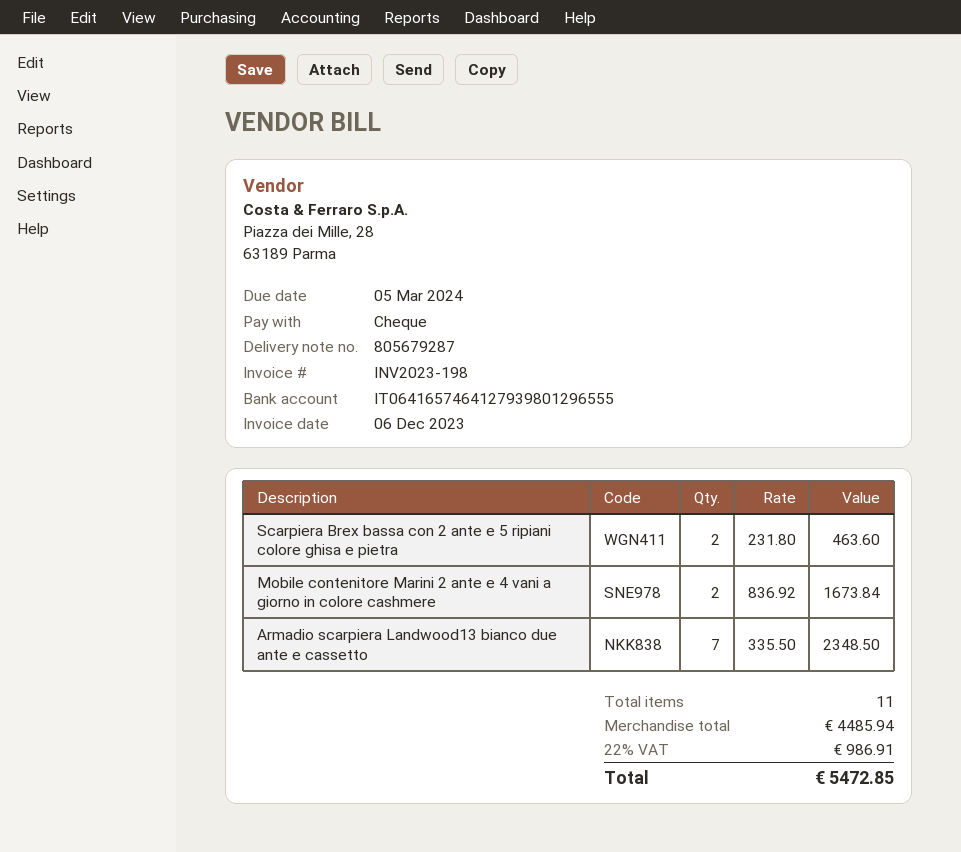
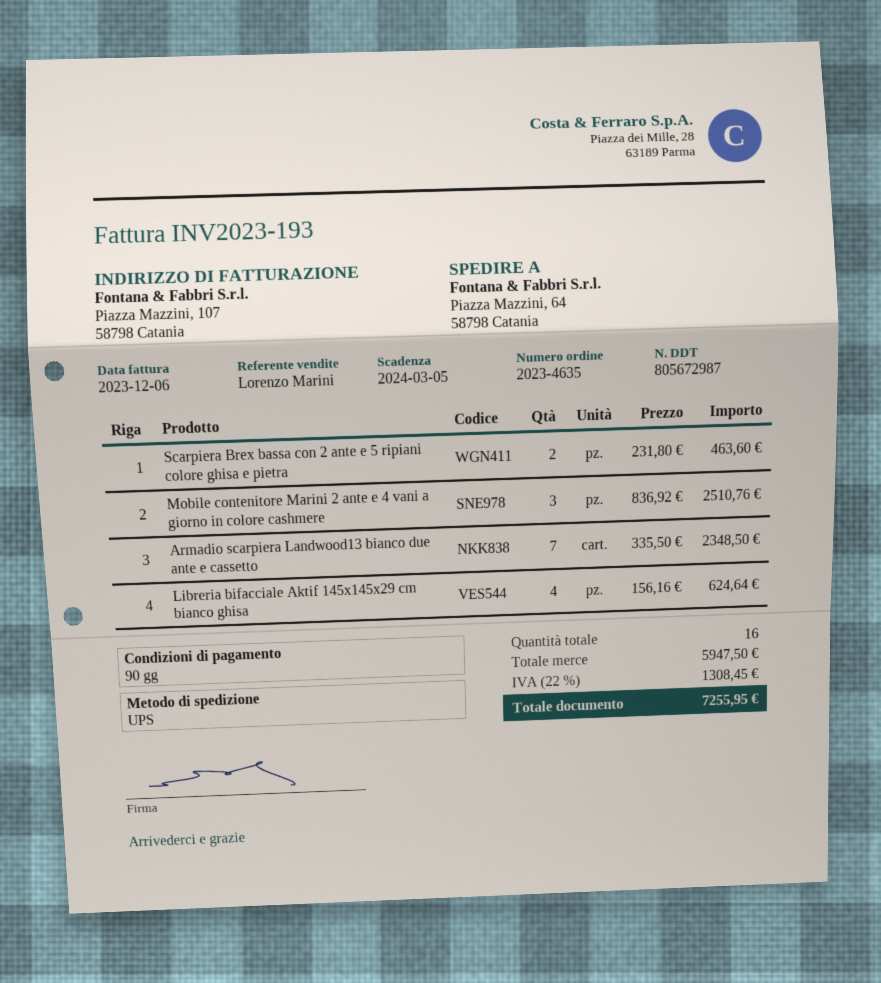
delivery note number: 805679287 -> 805672987
invoice number: INV2023-198 -> INV2023-193
Mobile contenitore Marini 2 ante e 4 vani a giorno in colore cashmere: 2 x 836.92 = 1673.84 -> 3 x 836.92 = 2510.76
Libreria bifacciale Aktif 145x145x29 cm bianco ghisa: none -> 4 x 156.16 = 624.64
total quantity: 11 -> 16
subtotal: 4485.94 -> 5947.50
tax: 22% = 986.91 -> 22% = 1308.45
total: 5472.85 -> 7255.95

